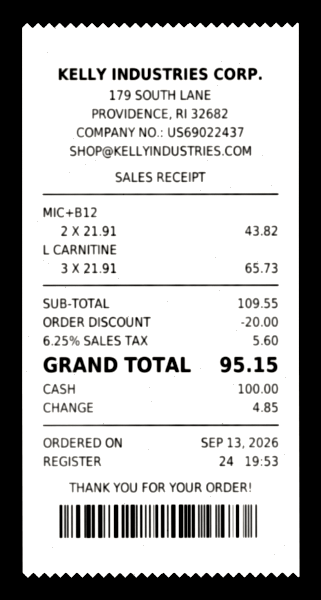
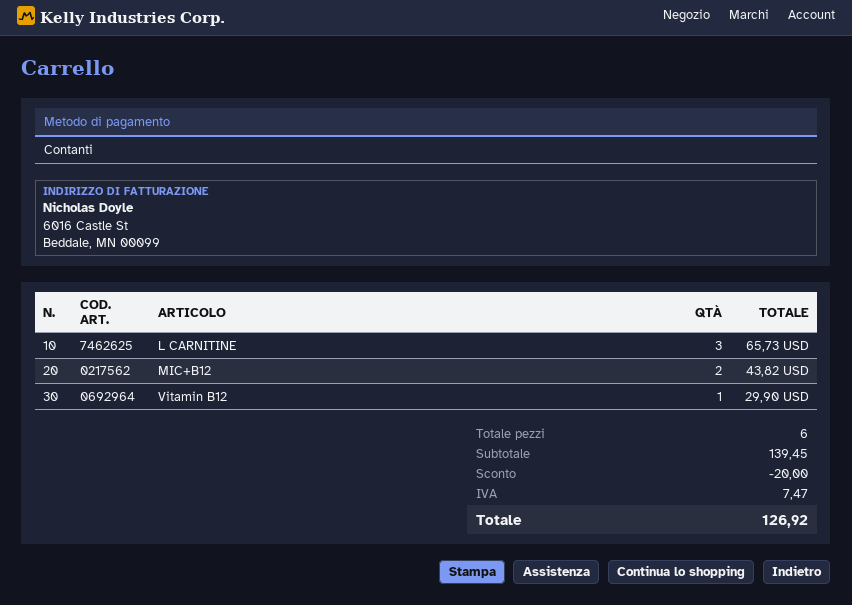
Vitamin B12: none -> 1 for 29.90
subtotal: 109.55 -> 139.45
tax: 5.60 -> 7.47
total: 95.15 -> 126.92

